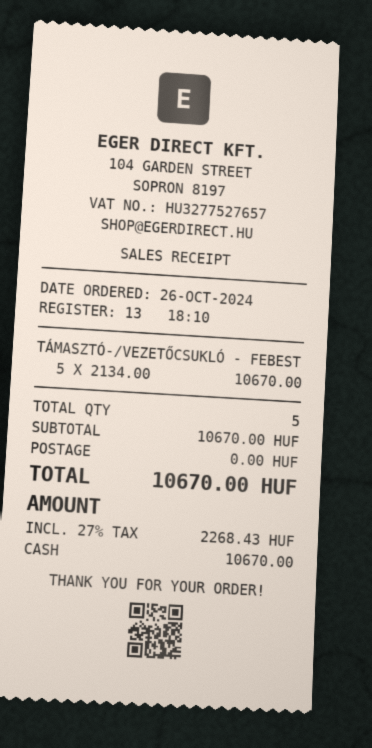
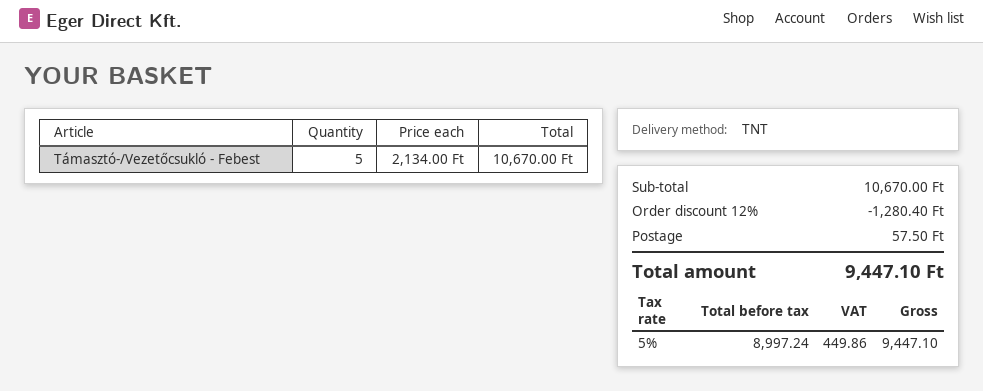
discount: none -> 12% = 1280.40
shipping: 0.00 -> 57.50
tax: 27% = 2268.43 -> 5% = 449.86
total: 10670.00 -> 9447.10

